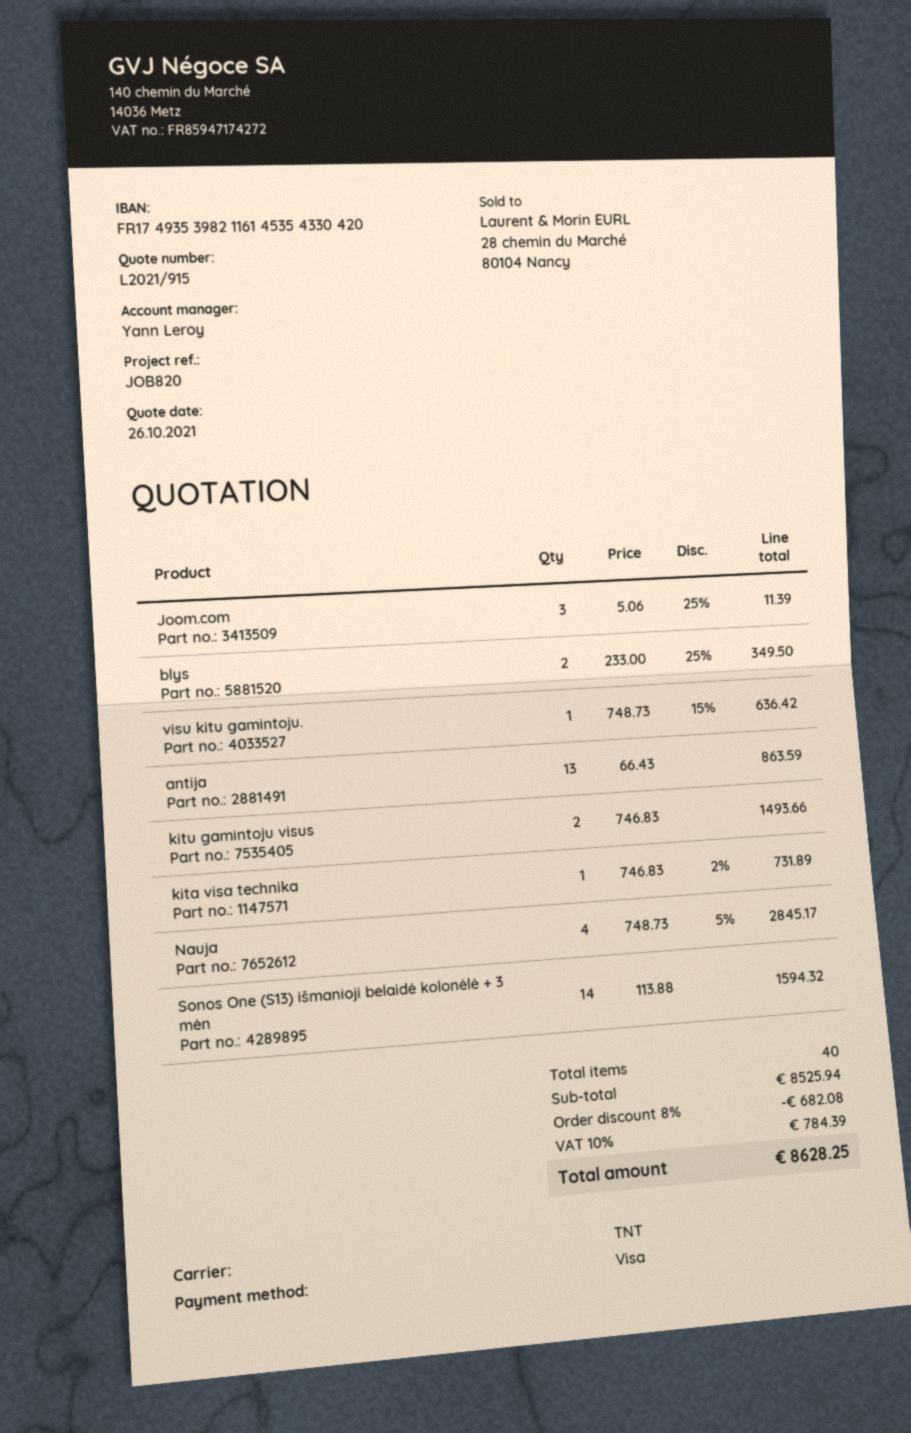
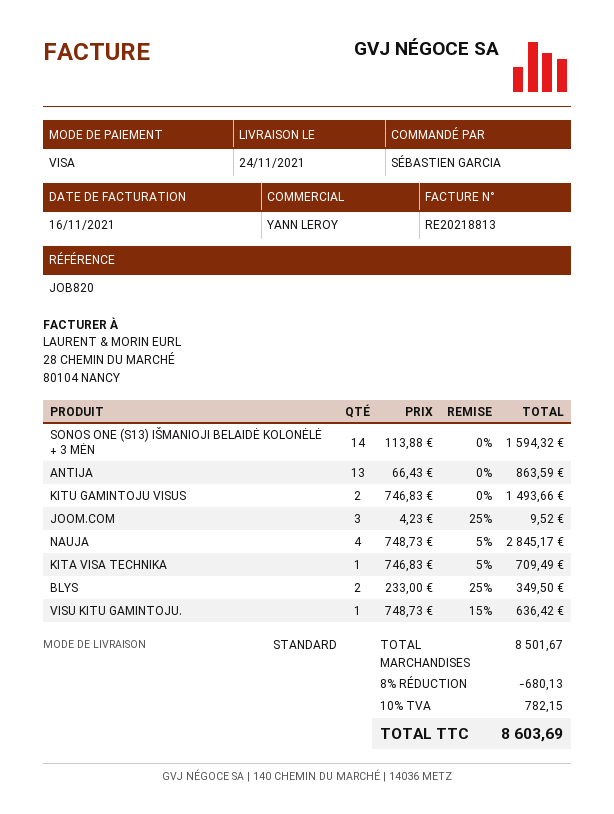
shipping method: TNT -> standard
Joom.com: 3 x 5.06 - 25% = 11.39 -> 3 x 4.23 - 25% = 9.52
kita visa technika: 1 x 746.83 - 2% = 731.89 -> 1 x 746.83 - 5% = 709.49
subtotal: 8525.94 -> 8501.67
discount: 8% = 682.08 -> 8% = 680.13
tax: 10% = 784.39 -> 10% = 782.15
total: 8628.25 -> 8603.69

